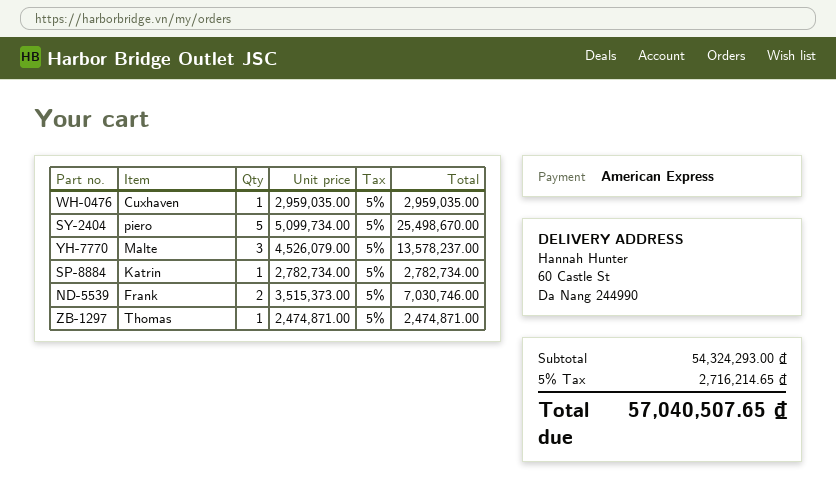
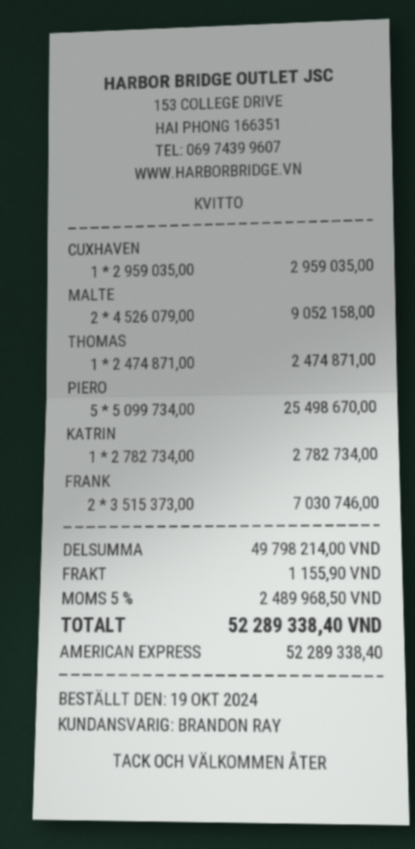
Malte: 3 x 4526079.00 = 13578237.00 -> 2 x 4526079.00 = 9052158.00
subtotal: 54324293.00 -> 49798214.00
shipping: none -> 1155.90
tax: 5% = 2716214.65 -> 5% = 2489968.50
total: 57040507.65 -> 52289338.40

